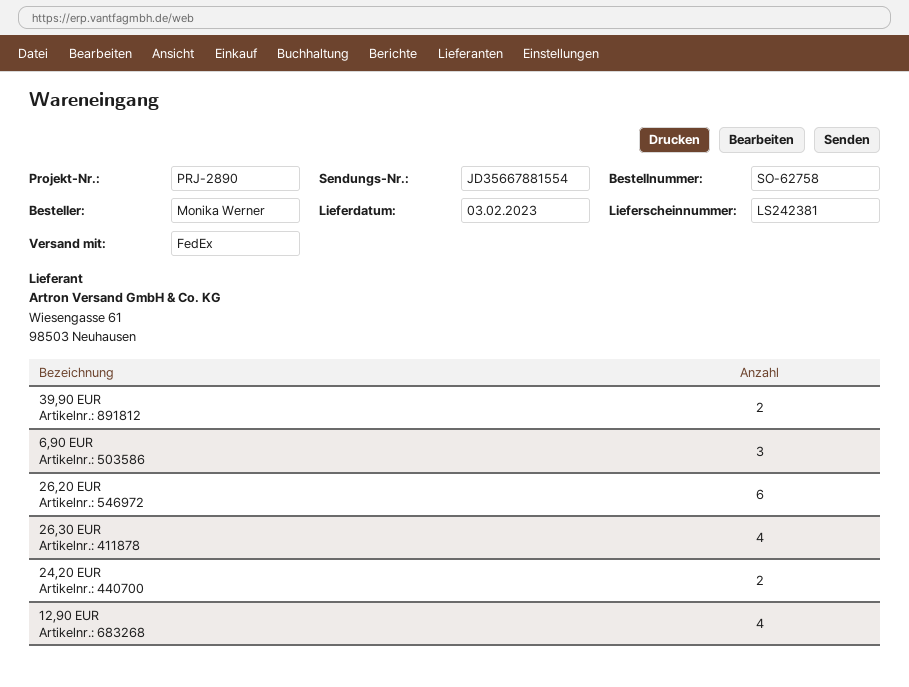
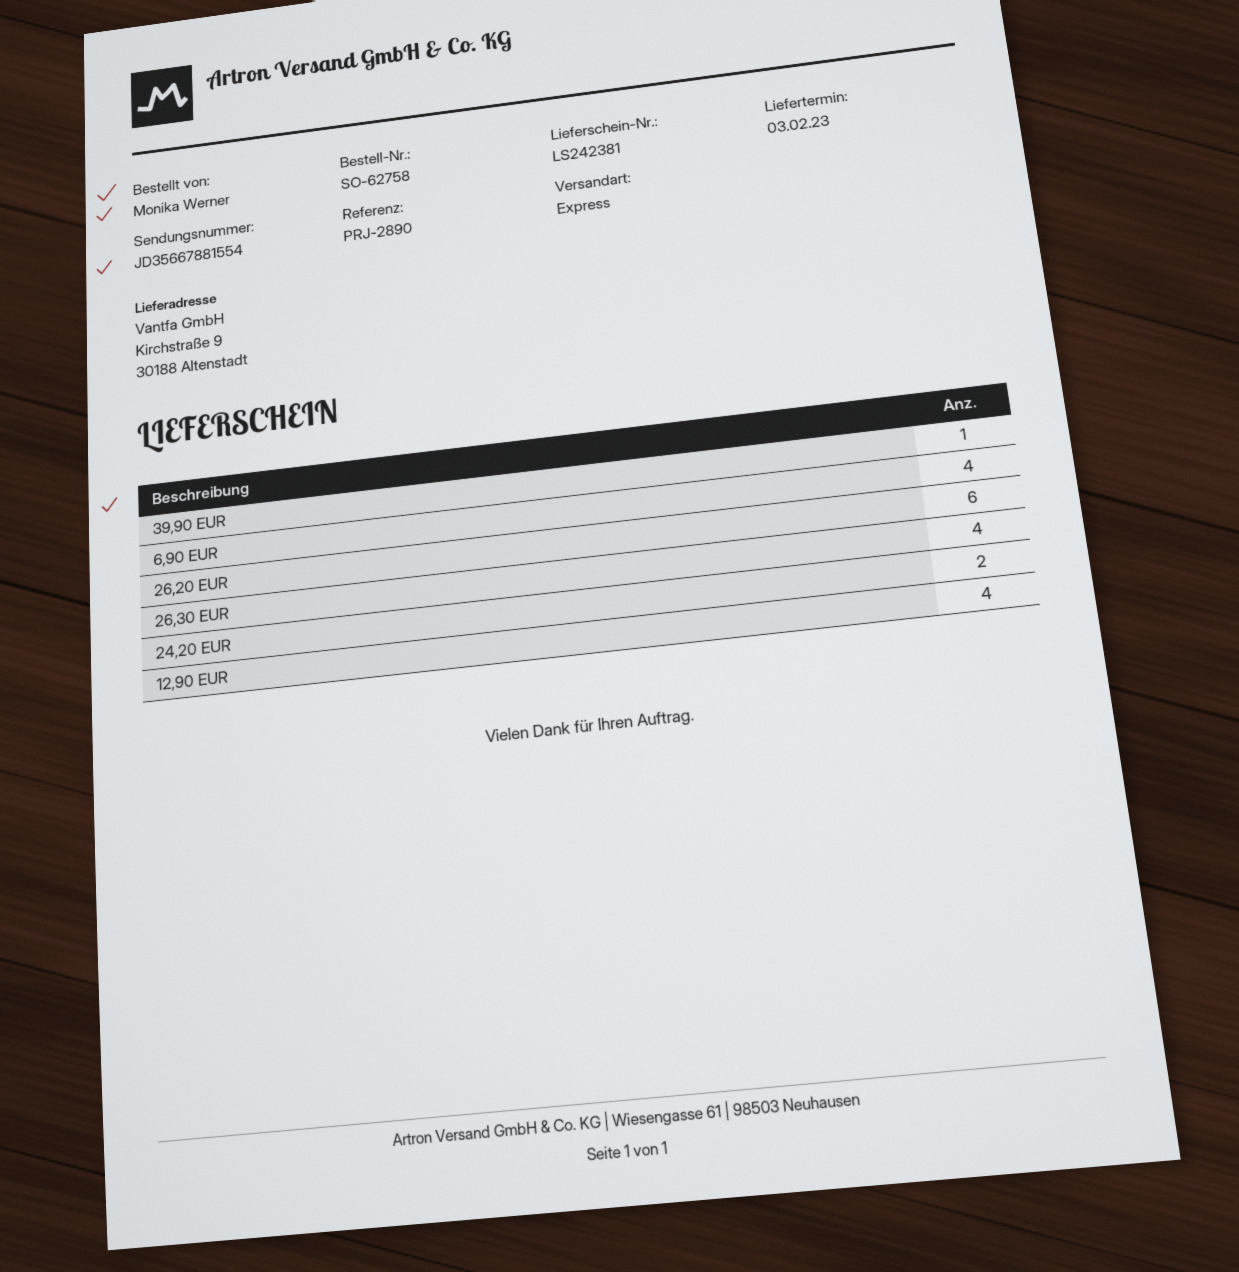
shipping method: FedEx -> express
39,90 EUR: 2 -> 1
6,90 EUR: 3 -> 4

